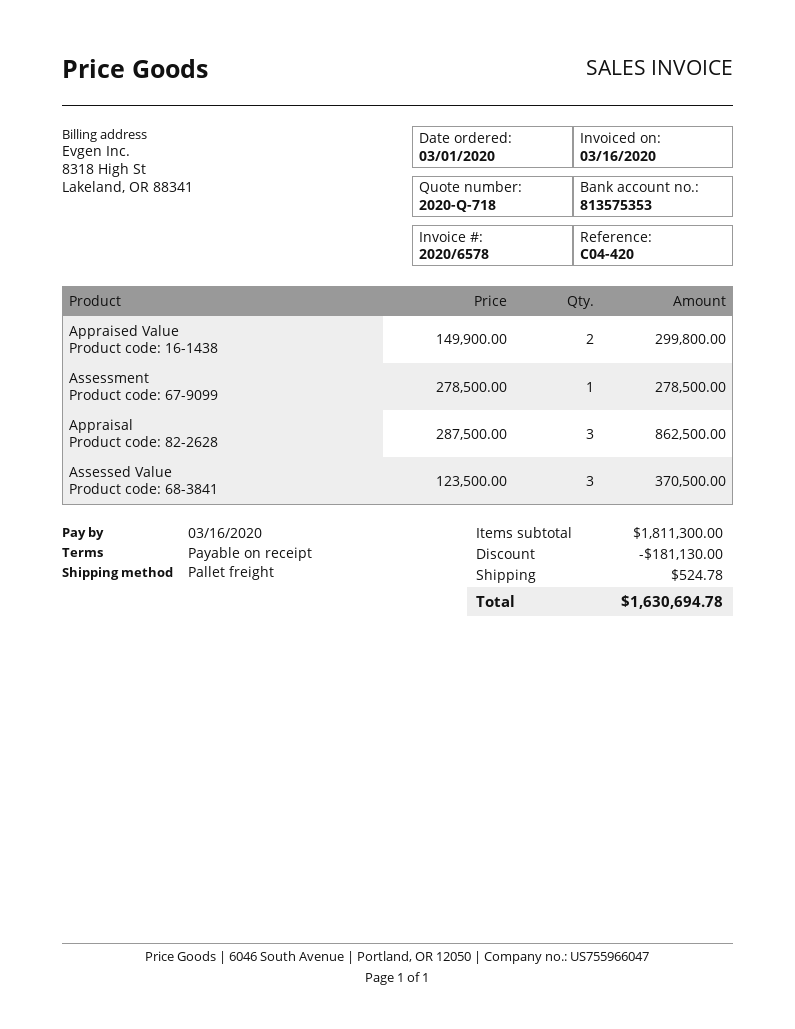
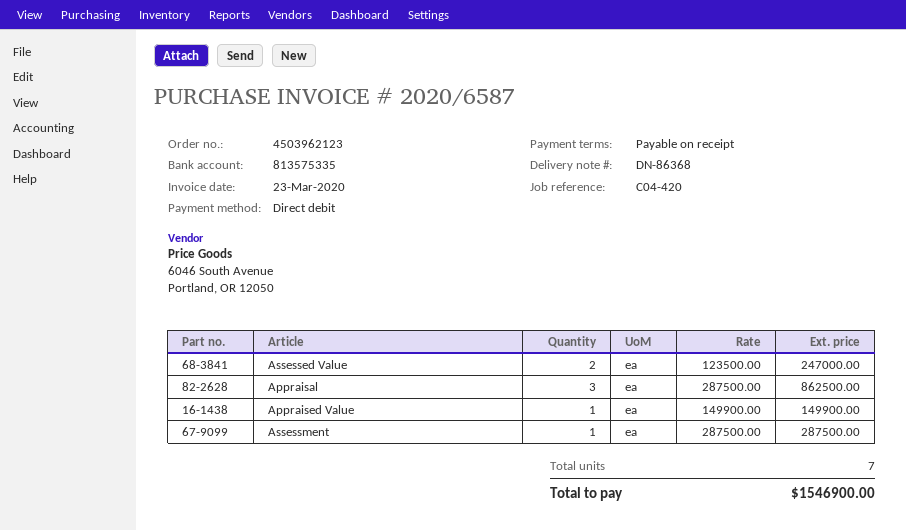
invoice number: 2020/6578 -> 2020/6587
invoice date: 2020-03-16 -> 2020-03-23
bank account: 813575353 -> 813575335
Appraised Value: 2 x 149900.00 = 299800.00 -> 1 x 149900.00 = 149900.00
Assessment: 1 x 278500.00 = 278500.00 -> 1 x 287500.00 = 287500.00
Assessed Value: 3 x 123500.00 = 370500.00 -> 2 x 123500.00 = 247000.00
discount: 181130.00 -> none
shipping: 524.78 -> none
total: 1630694.78 -> 1546900.00

